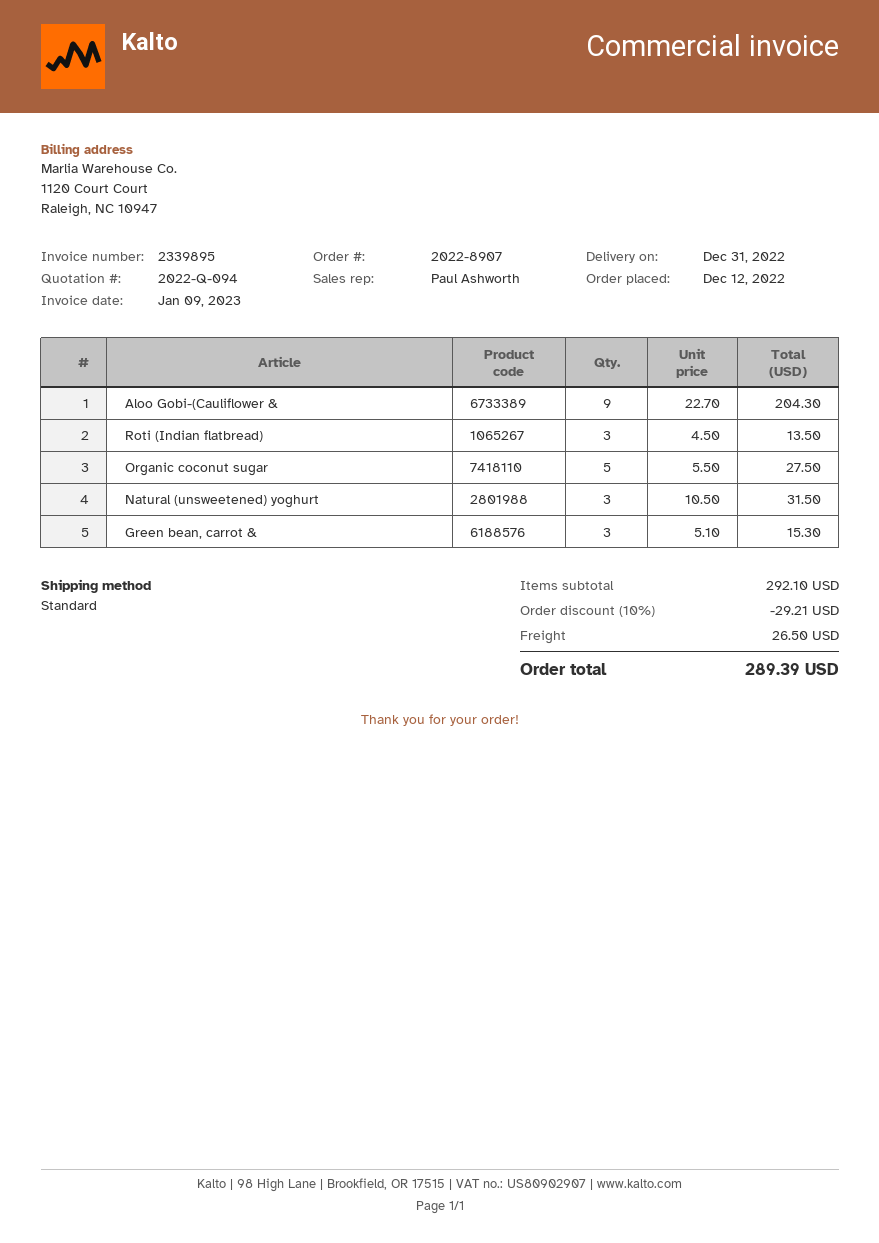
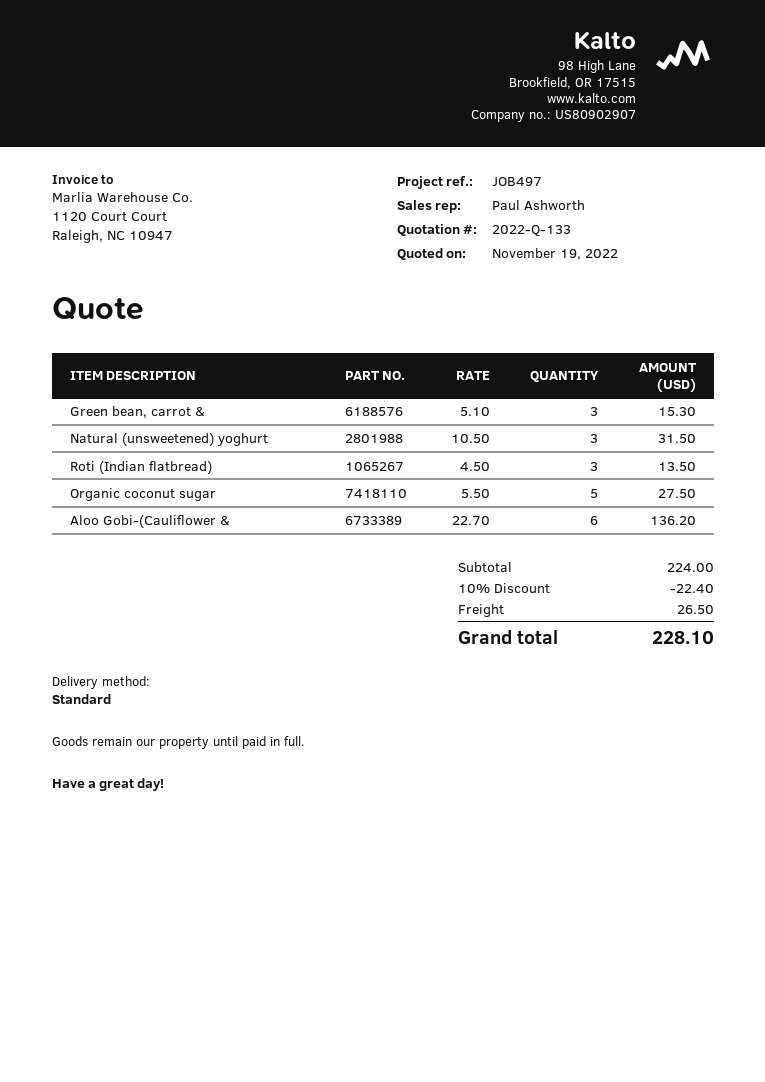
quote number: 2022-Q-094 -> 2022-Q-133
Aloo Gobi-(Cauliflower &: 9 x 22.70 = 204.30 -> 6 x 22.70 = 136.20
subtotal: 292.10 -> 224.00
discount: 10% = 29.21 -> 10% = 22.40
total: 289.39 -> 228.10

